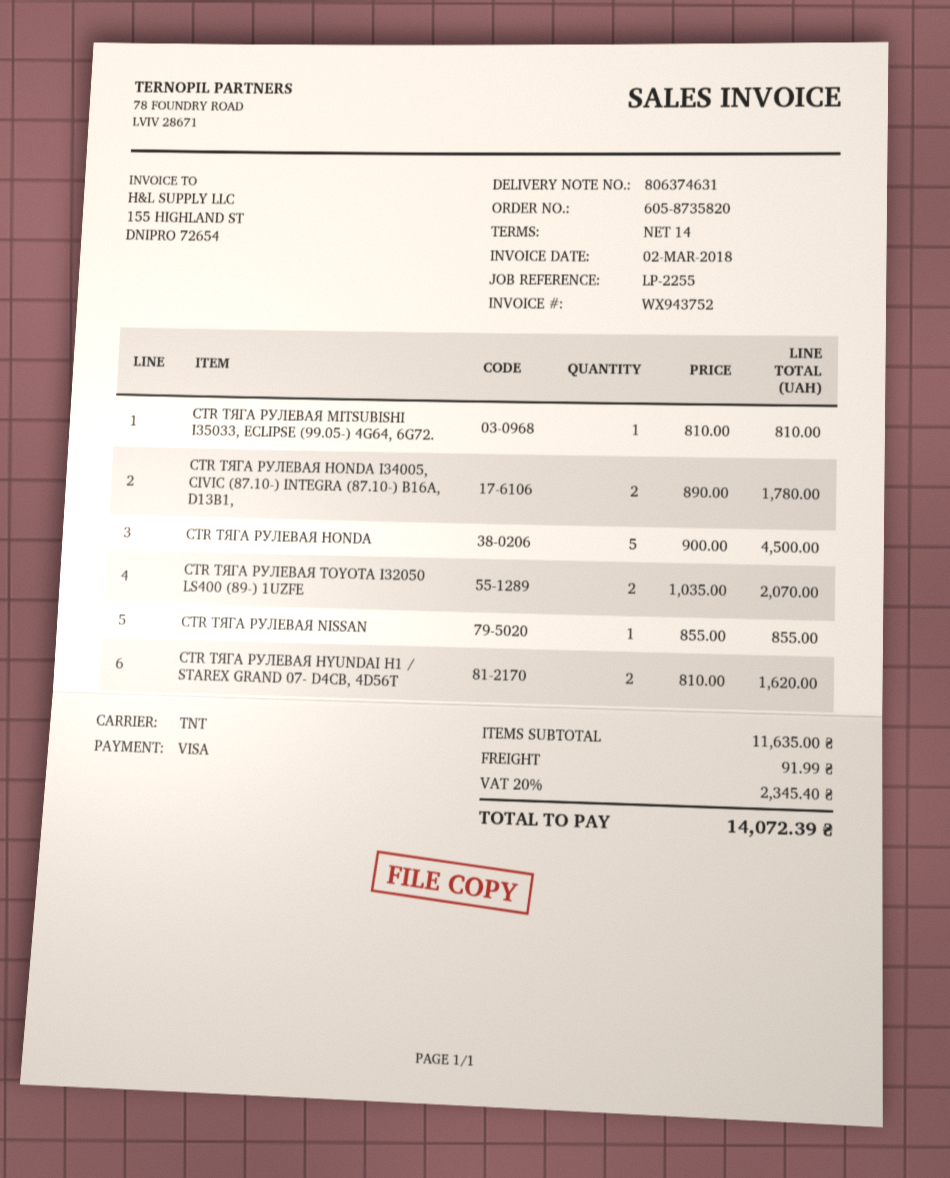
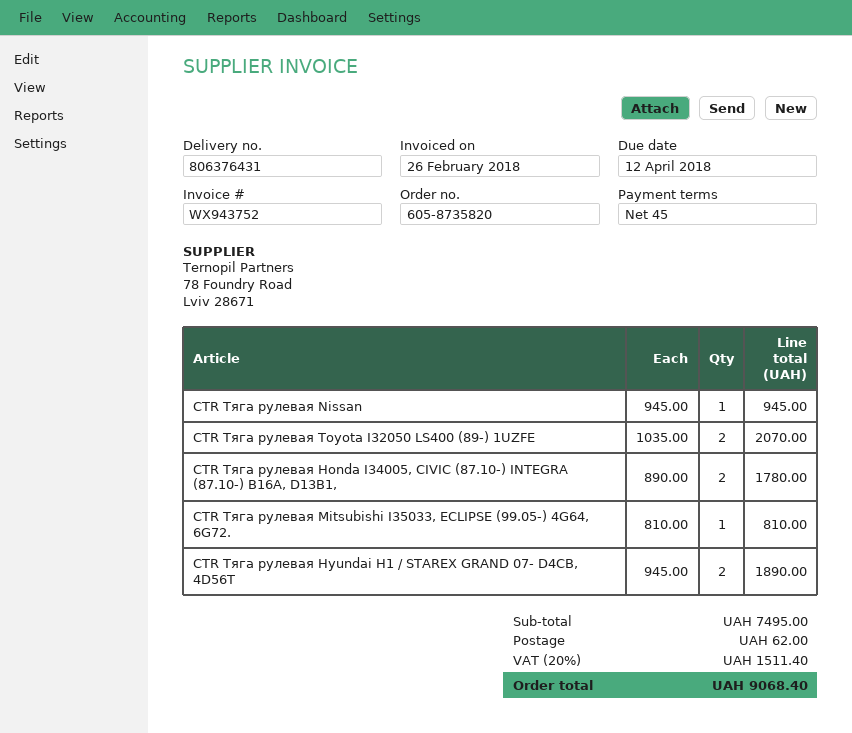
delivery note number: 806374631 -> 806376431
invoice date: 2018-03-02 -> 2018-02-26
payment terms: 14 days -> 45 days
CTR ТЯГА РУЛЕВАЯ HONDA: 5 x 900.00 = 4500.00 -> none
CTR ТЯГА РУЛЕВАЯ NISSAN: 1 x 855.00 = 855.00 -> 1 x 945.00 = 945.00
CTR ТЯГА РУЛЕВАЯ HYUNDAI H1 / STAREX GRAND 07- D4CB, 4D56T: 2 x 810.00 = 1620.00 -> 2 x 945.00 = 1890.00
subtotal: 11635.00 -> 7495.00
shipping: 91.99 -> 62.00
tax: 20% = 2345.40 -> 20% = 1511.40
total: 14072.39 -> 9068.40

